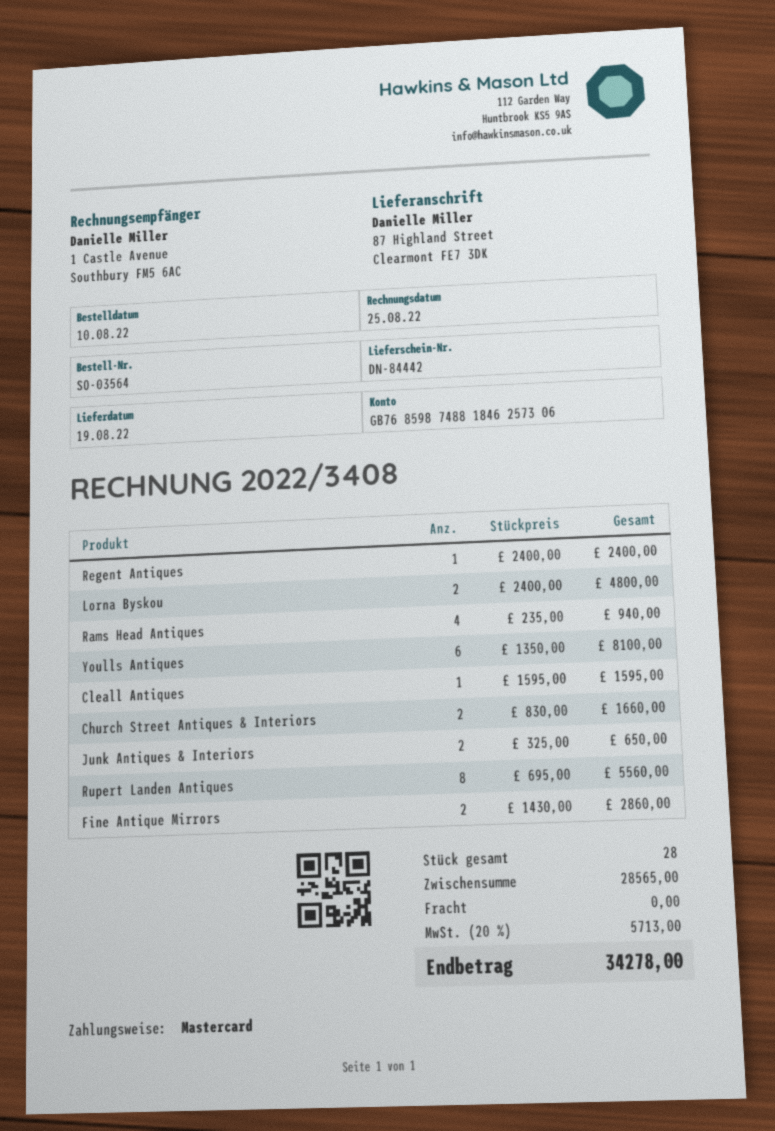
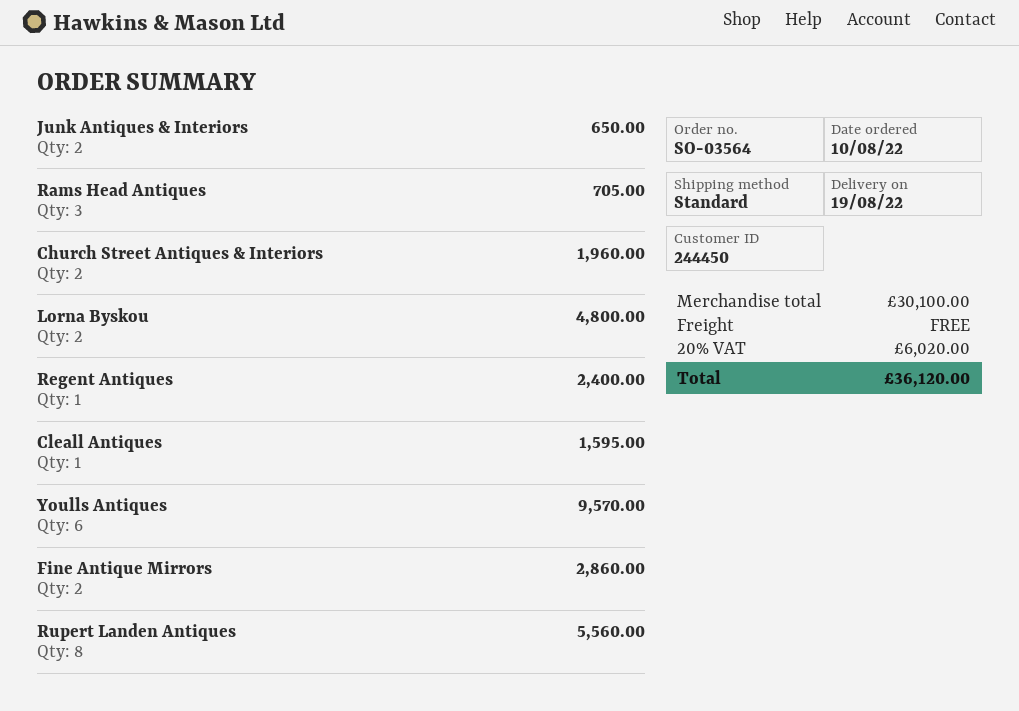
Rams Head Antiques: 4 for 940.00 -> 3 for 705.00
Youlls Antiques: 6 for 8100.00 -> 6 for 9570.00
Church Street Antiques & Interiors: 2 for 1660.00 -> 2 for 1960.00
subtotal: 28565.00 -> 30100.00
tax: 20% = 5713.00 -> 20% = 6020.00
total: 34278.00 -> 36120.00

